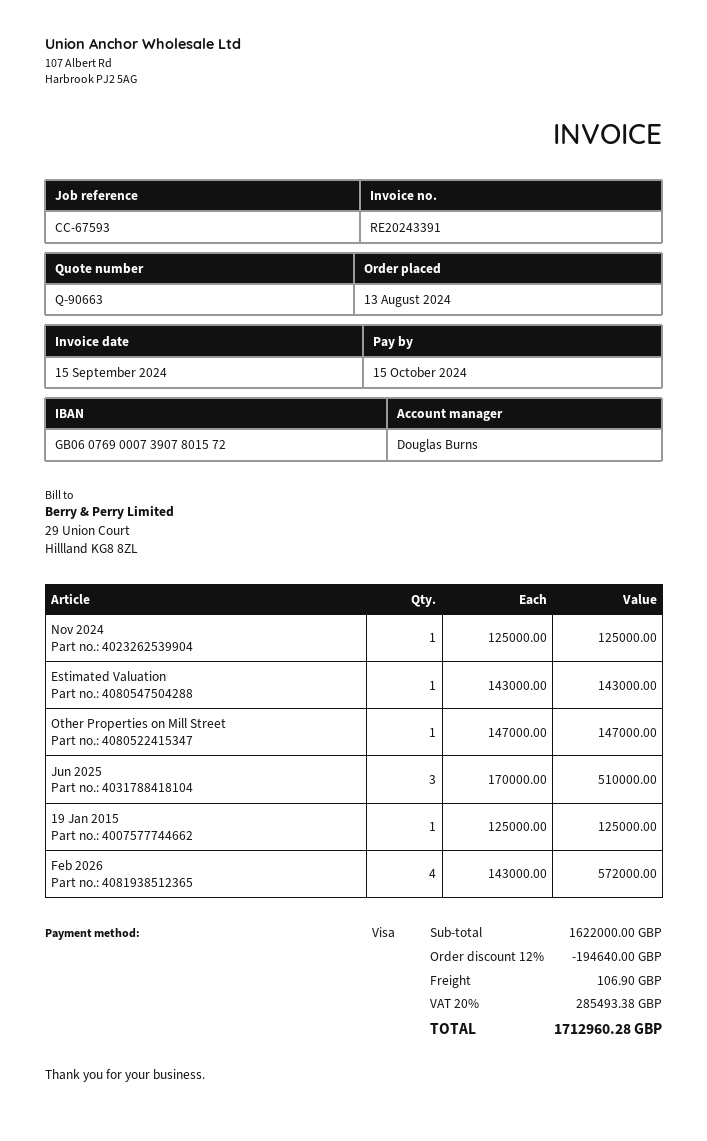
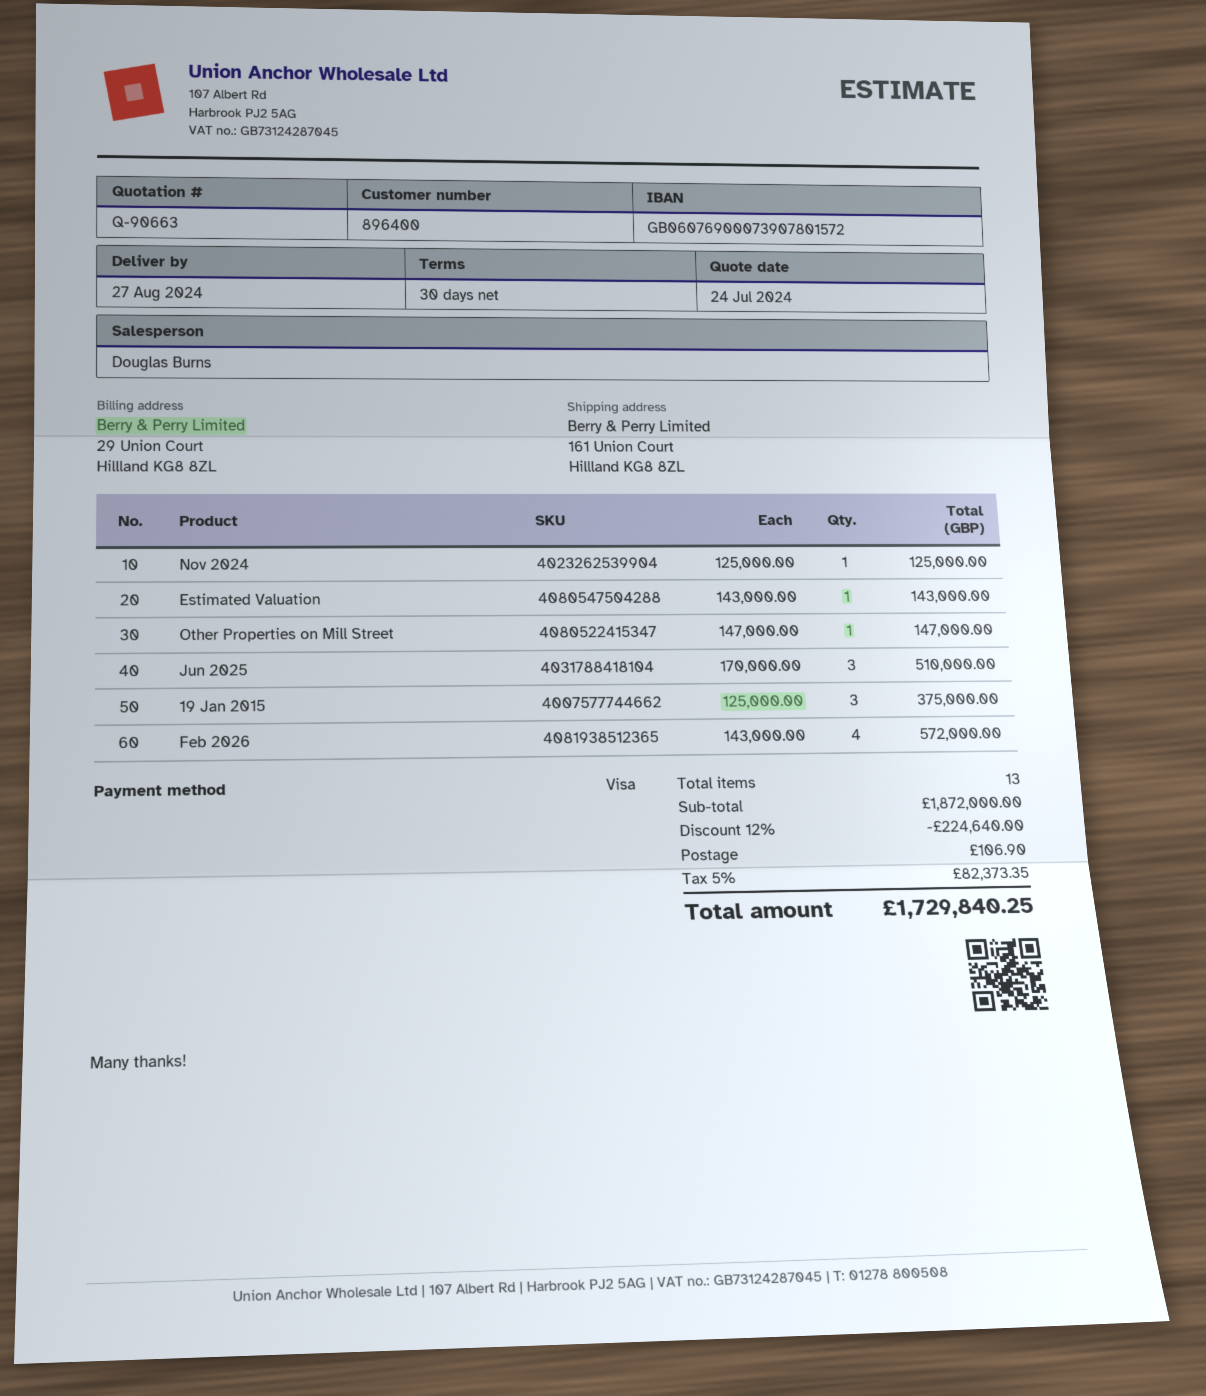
19 Jan 2015: 1 x 125000.00 = 125000.00 -> 3 x 125000.00 = 375000.00
subtotal: 1622000.00 -> 1872000.00
discount: 12% = 194640.00 -> 12% = 224640.00
tax: 20% = 285493.38 -> 5% = 82373.35
total: 1712960.28 -> 1729840.25

